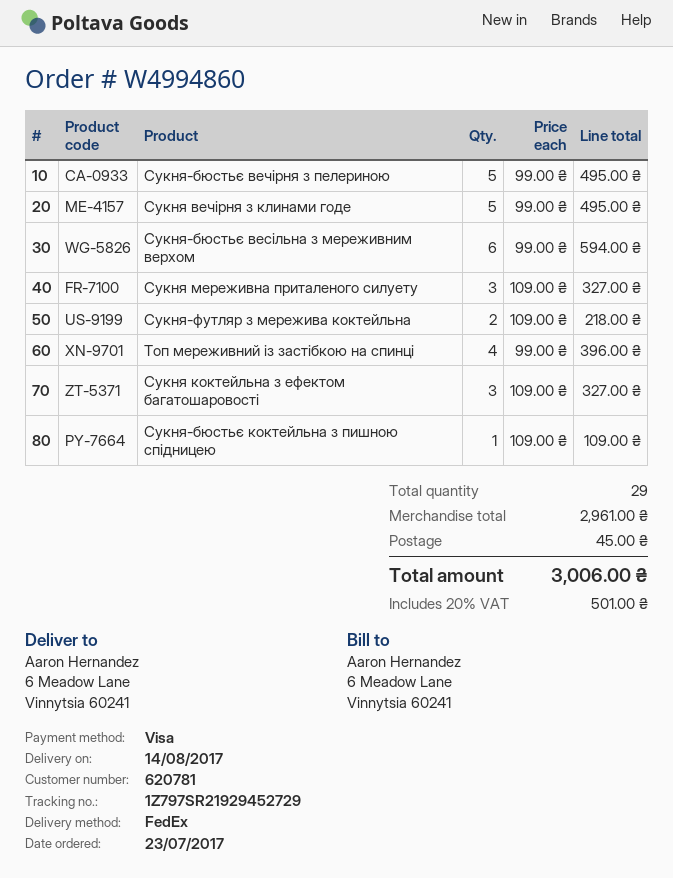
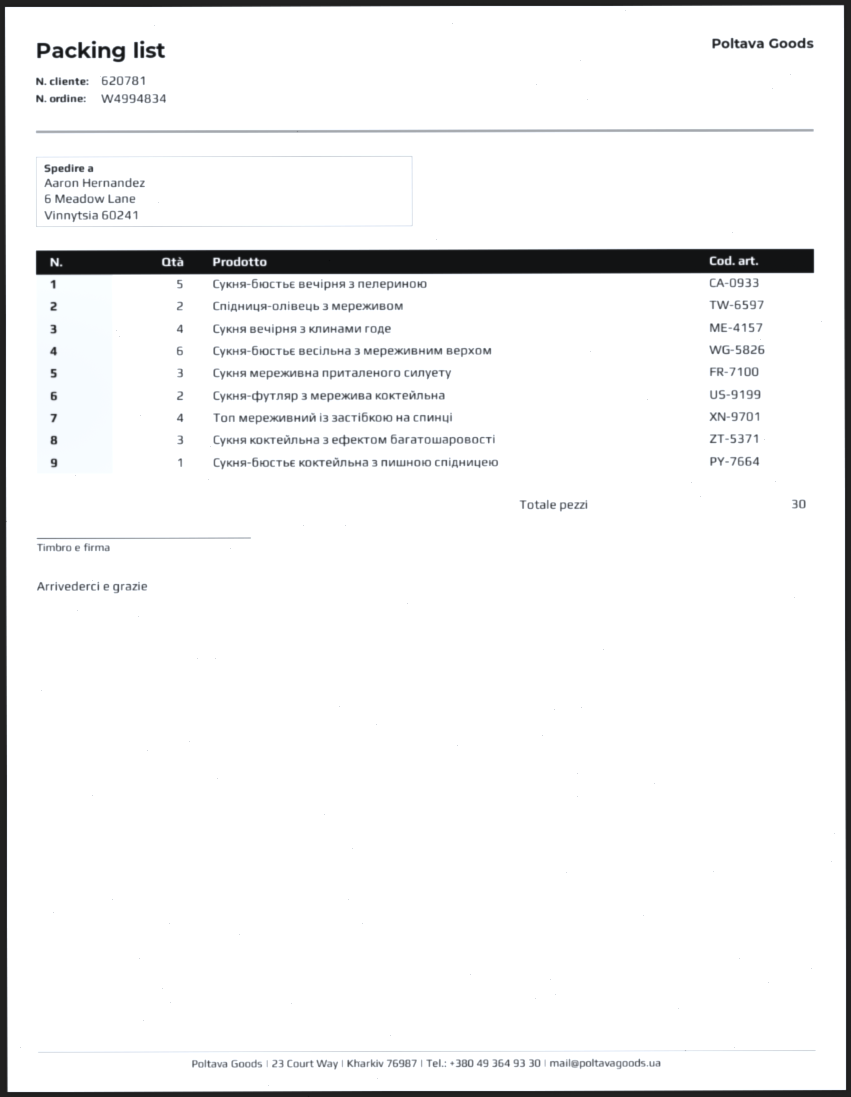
order number: W4994860 -> W4994834
Сукня вечірня з клинами годе: 5 -> 4
Спідниця-олівець з мереживом: none -> 2
total quantity: 29 -> 30

